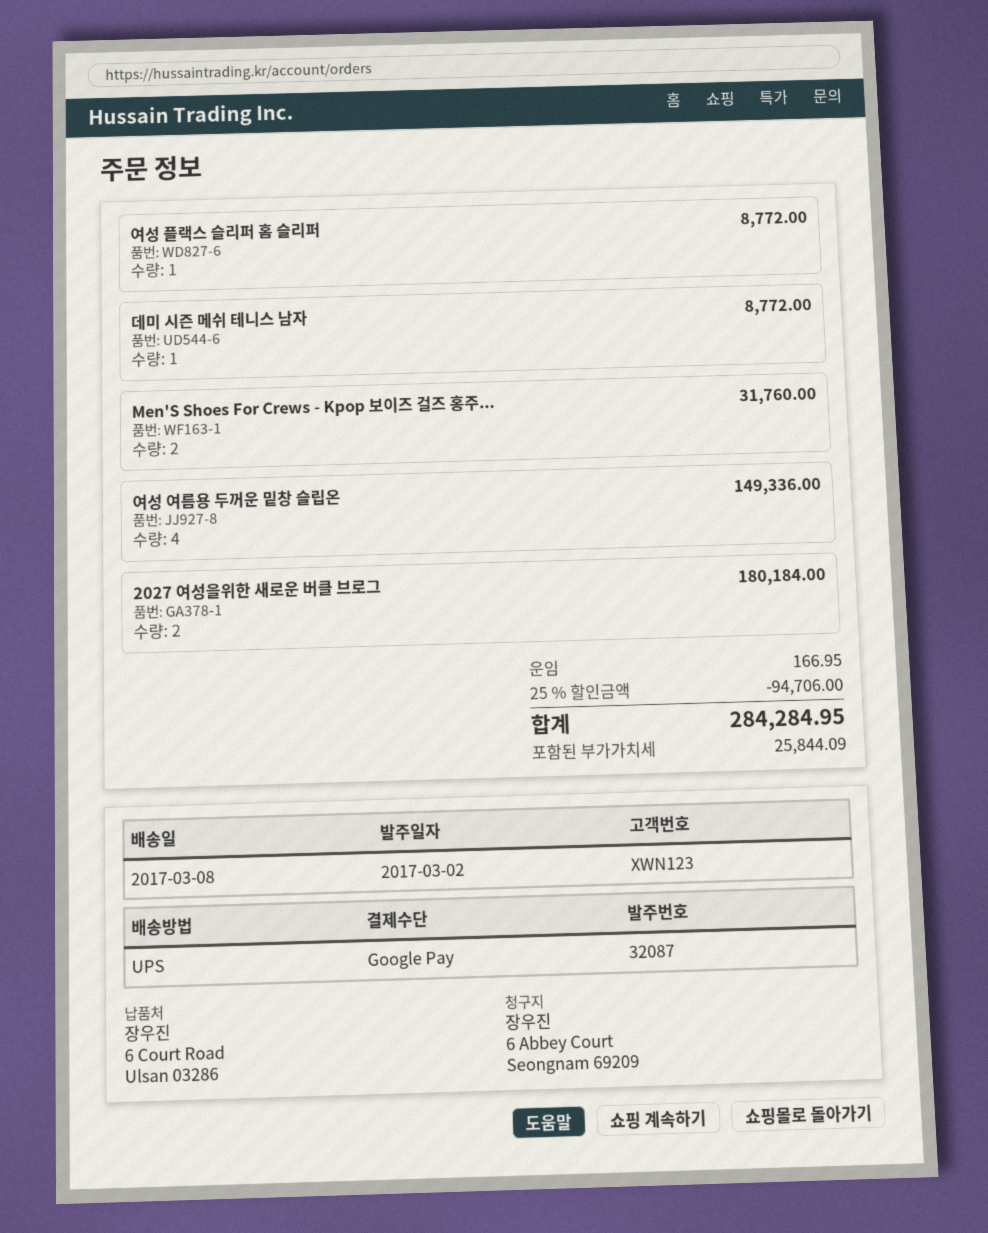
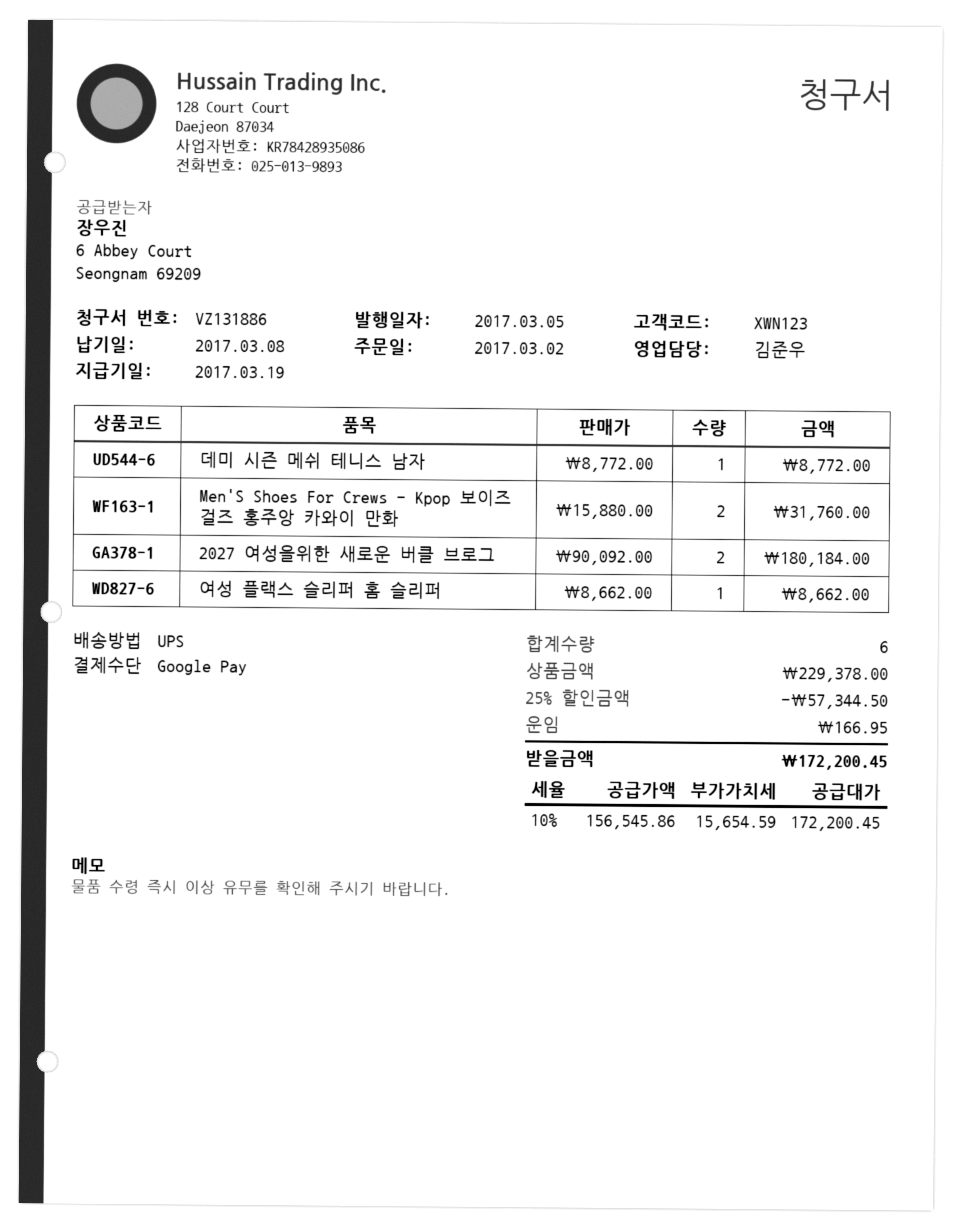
여성 플랙스 슬리퍼 홈 슬리퍼: 1 for 8772.00 -> 1 for 8662.00
여성 여름용 두꺼운 밑창 슬립온: 4 for 149336.00 -> none
discount: 25% = 94706.00 -> 25% = 57344.50
tax: 25844.09 -> 15654.59
total: 284284.95 -> 172200.45

